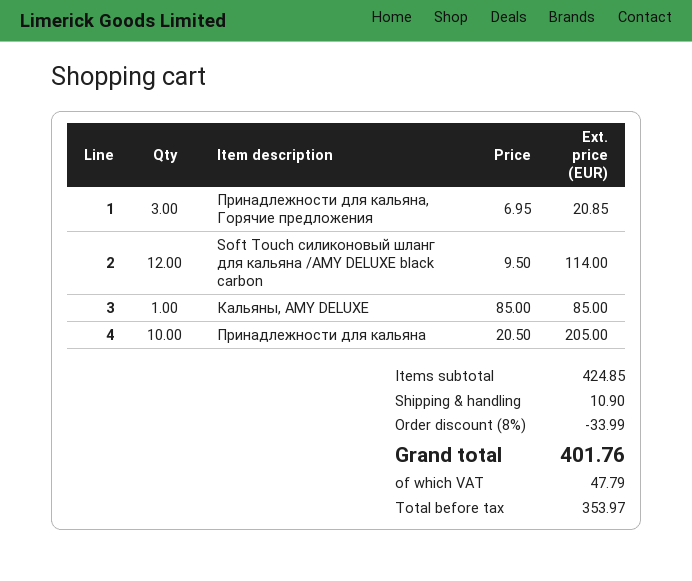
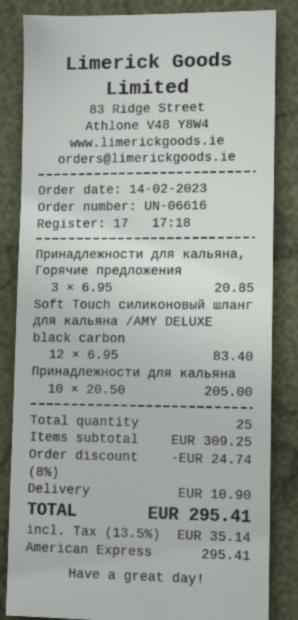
Soft Touch силиконовый шланг для кальяна /AMY DELUXE black carbon: 12 x 9.50 = 114.00 -> 12 x 6.95 = 83.40
Кальяны, AMY DELUXE: 1 x 85.00 = 85.00 -> none
subtotal: 424.85 -> 309.25
discount: 8% = 33.99 -> 8% = 24.74
tax: 47.79 -> 35.14
total: 401.76 -> 295.41

